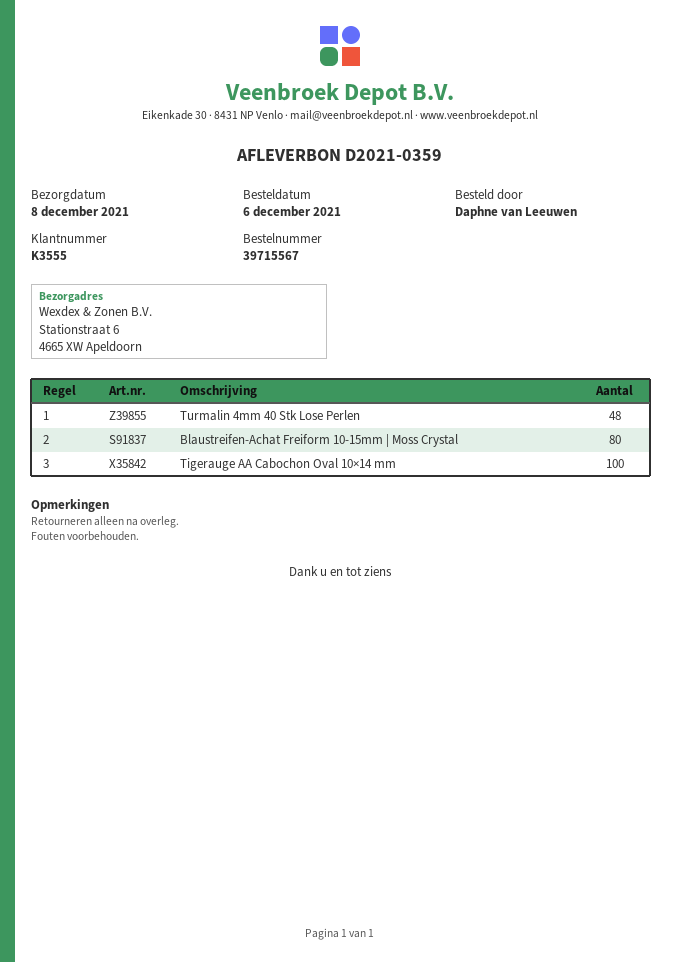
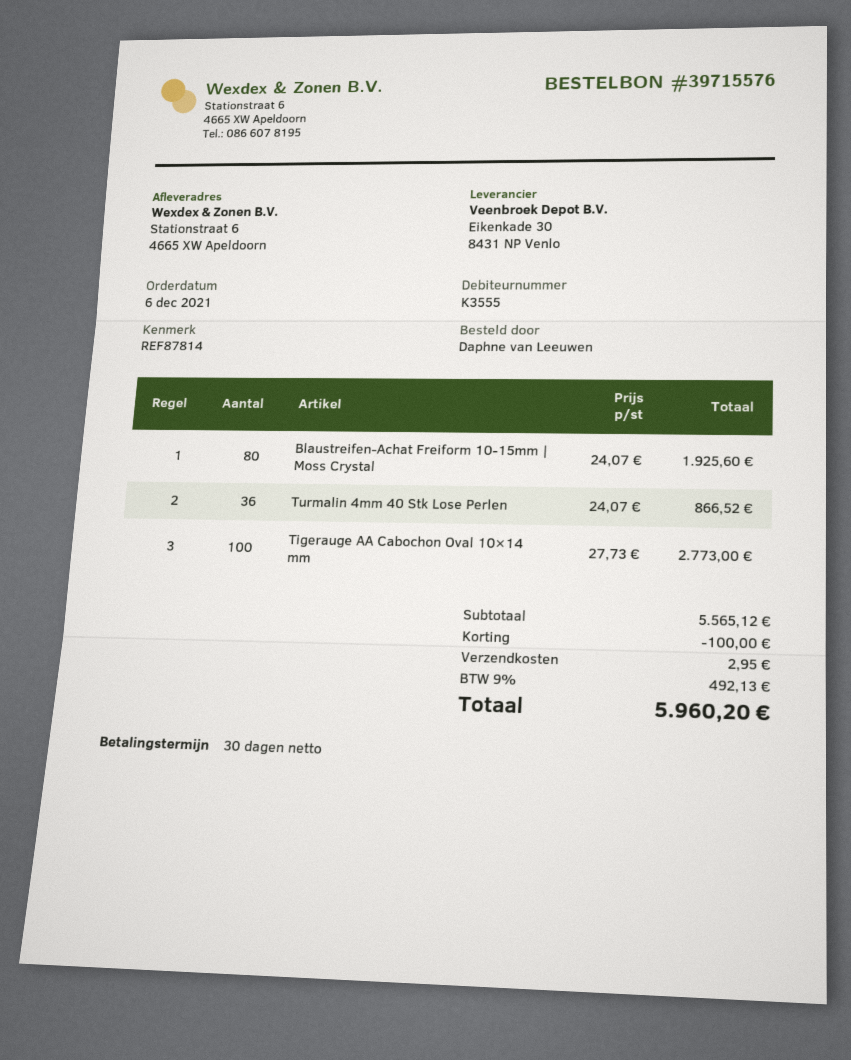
order number: 39715567 -> 39715576
Turmalin 4mm 40 Stk Lose Perlen: 48 -> 36

